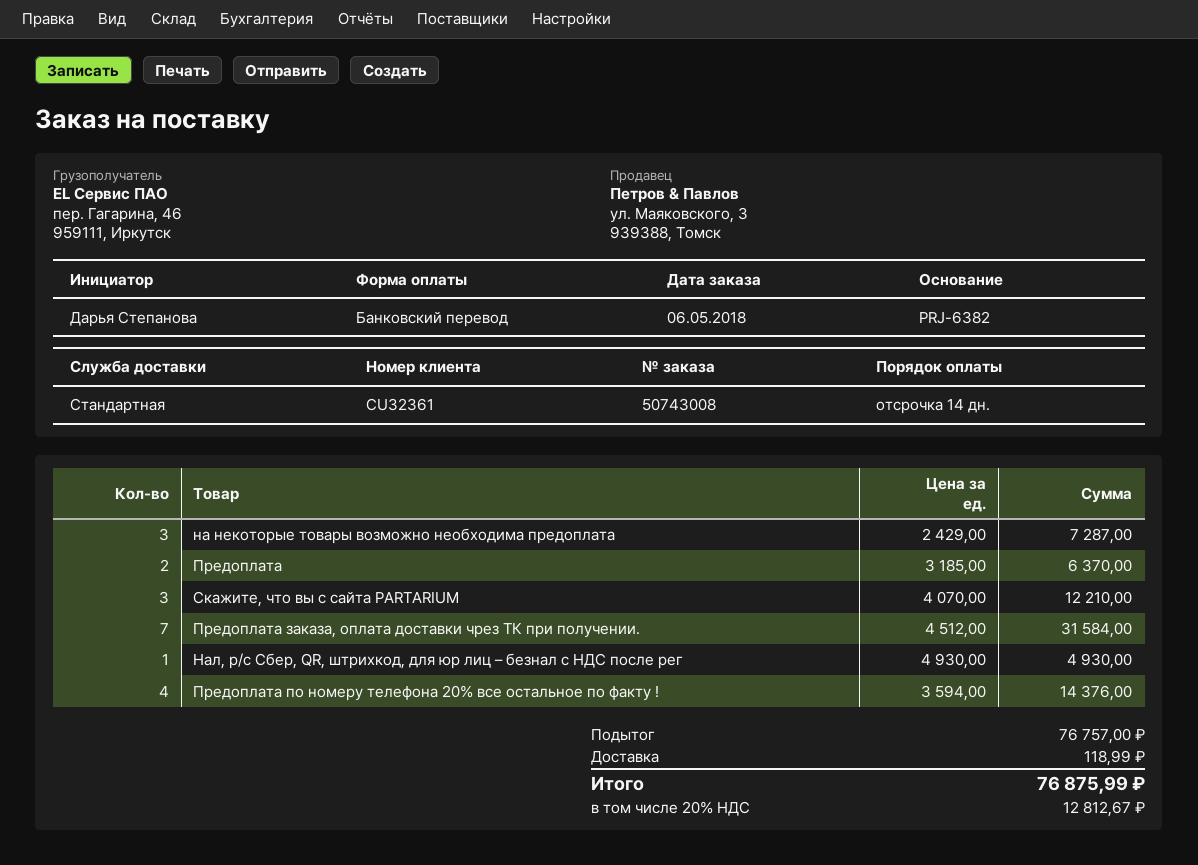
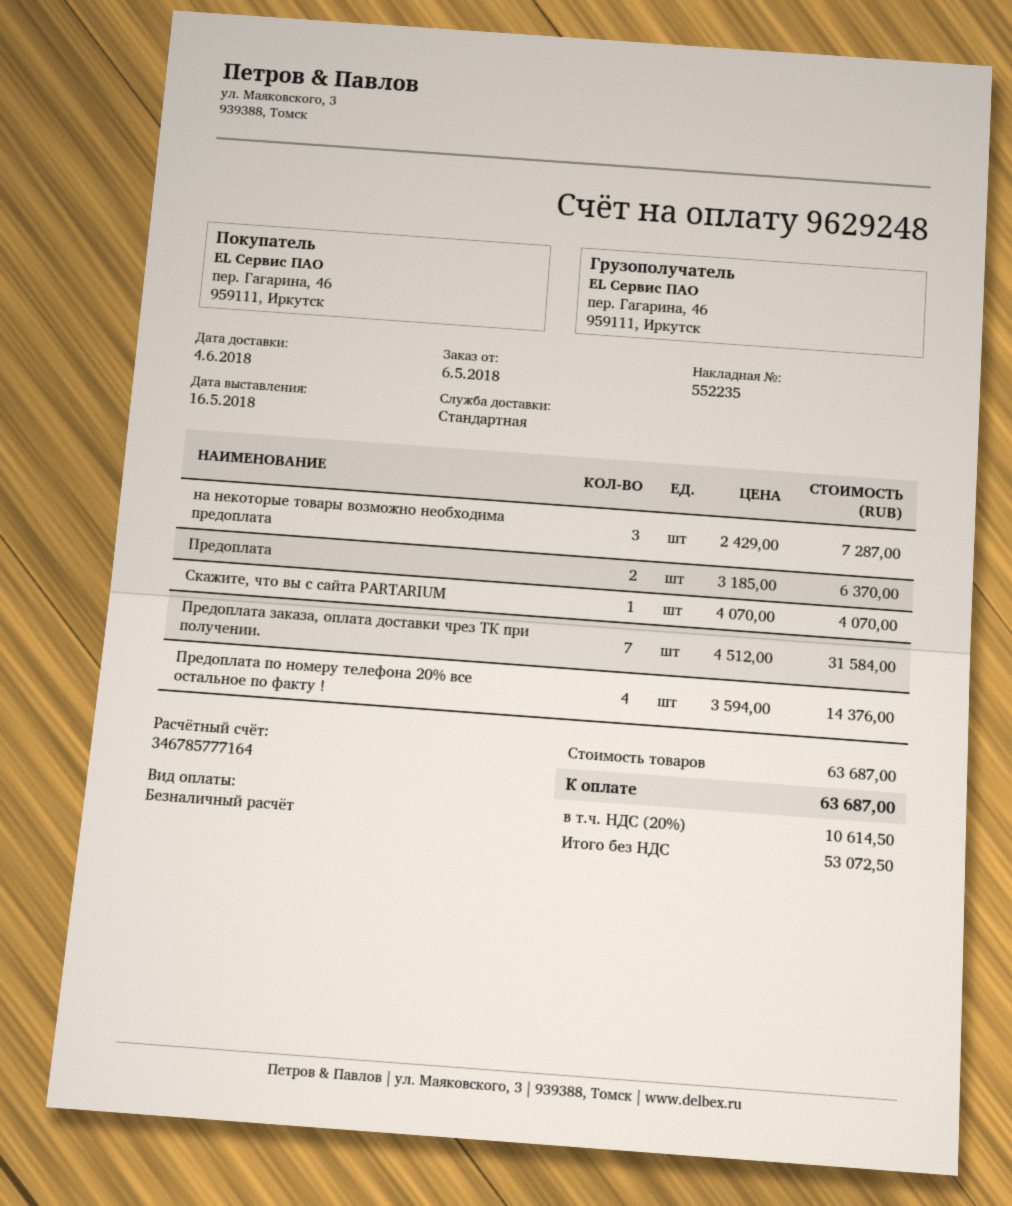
Скажите, что вы с сайта PARTARIUM: 3 x 4070.00 = 12210.00 -> 1 x 4070.00 = 4070.00
Нал, р/с Сбер, QR, штрихкод, для юр лиц – безнал с НДС после рег: 1 x 4930.00 = 4930.00 -> none
subtotal: 76757.00 -> 63687.00
shipping: 118.99 -> none
tax: 20% = 12812.67 -> 20% = 10614.50
total: 76875.99 -> 63687.00

